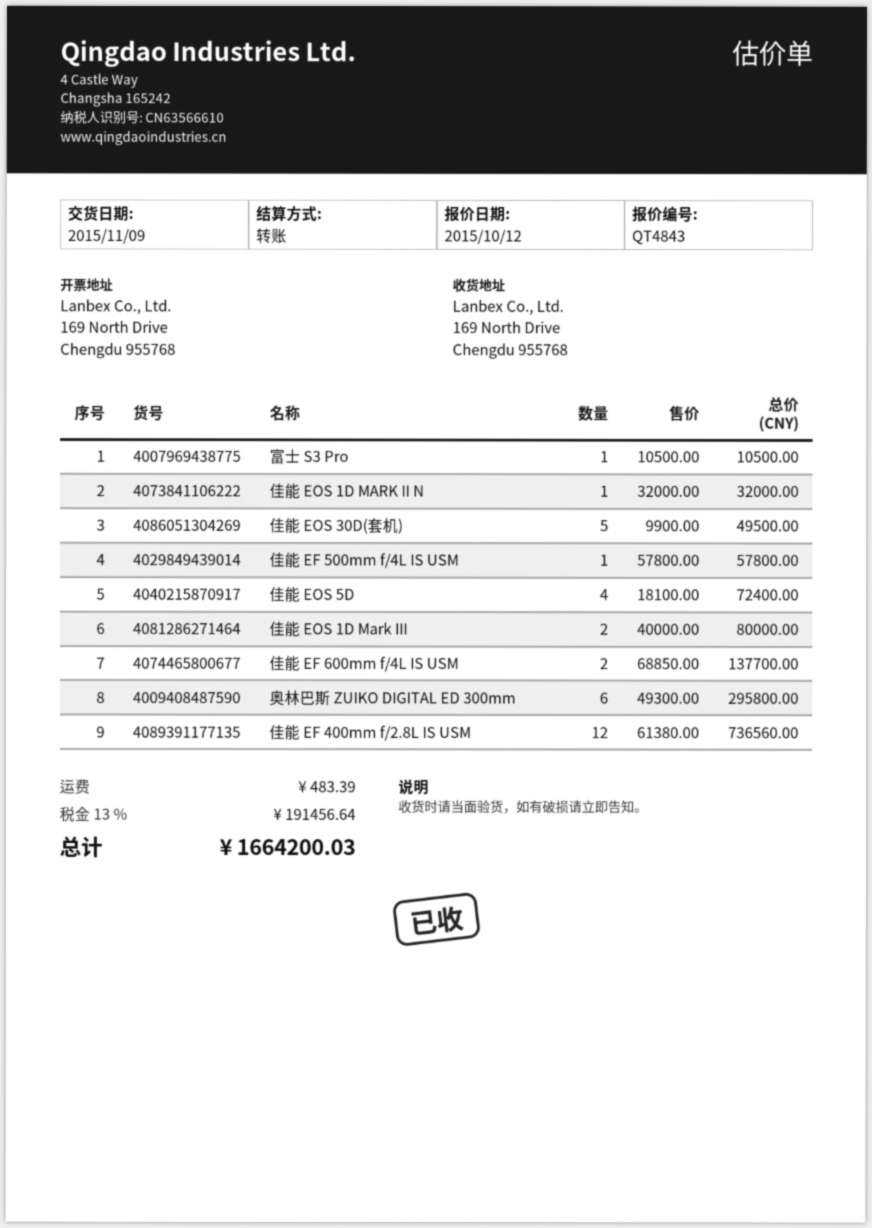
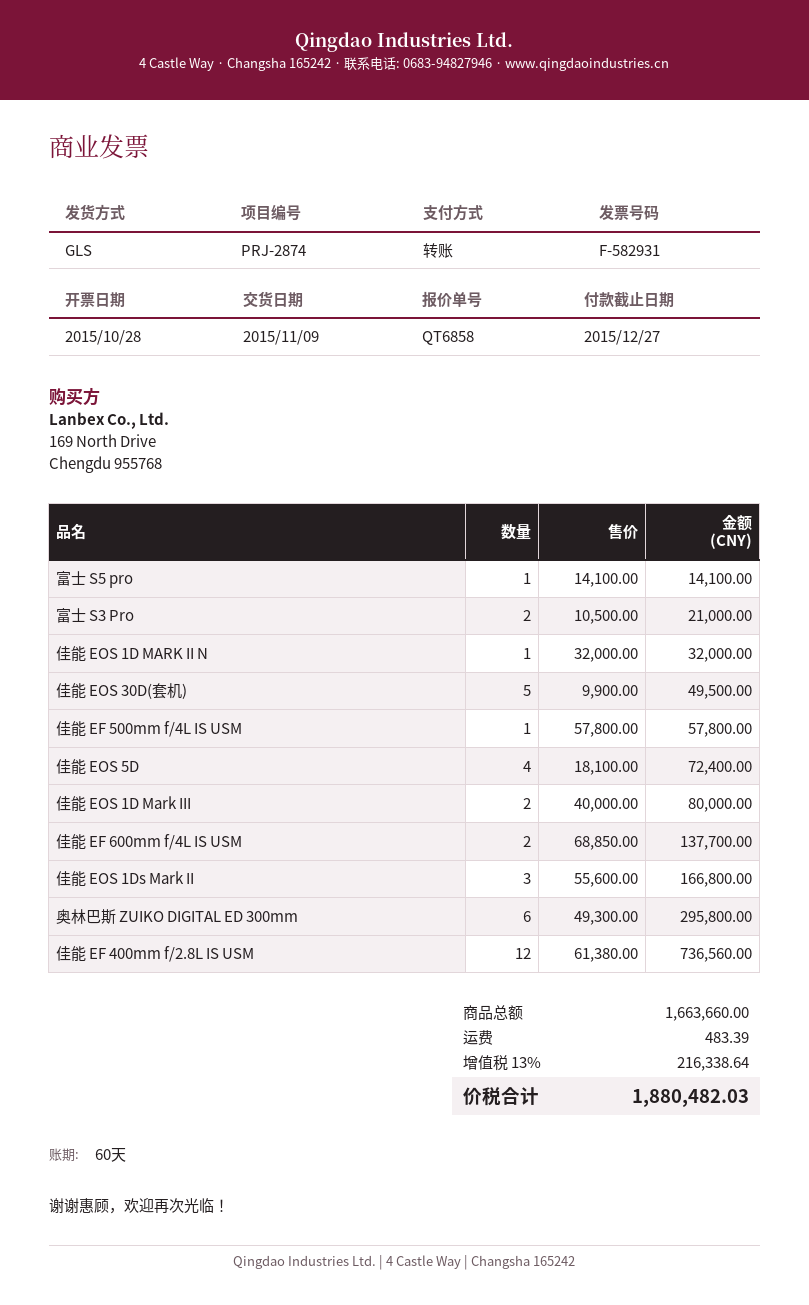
quote number: QT4843 -> QT6858
富士 S3 Pro: 1 x 10500.00 = 10500.00 -> 2 x 10500.00 = 21000.00
富士 S5 pro: none -> 1 x 14100.00 = 14100.00
佳能 EOS 1Ds Mark II: none -> 3 x 55600.00 = 166800.00
tax: 13% = 191456.64 -> 13% = 216338.64
total: 1664200.03 -> 1880482.03

